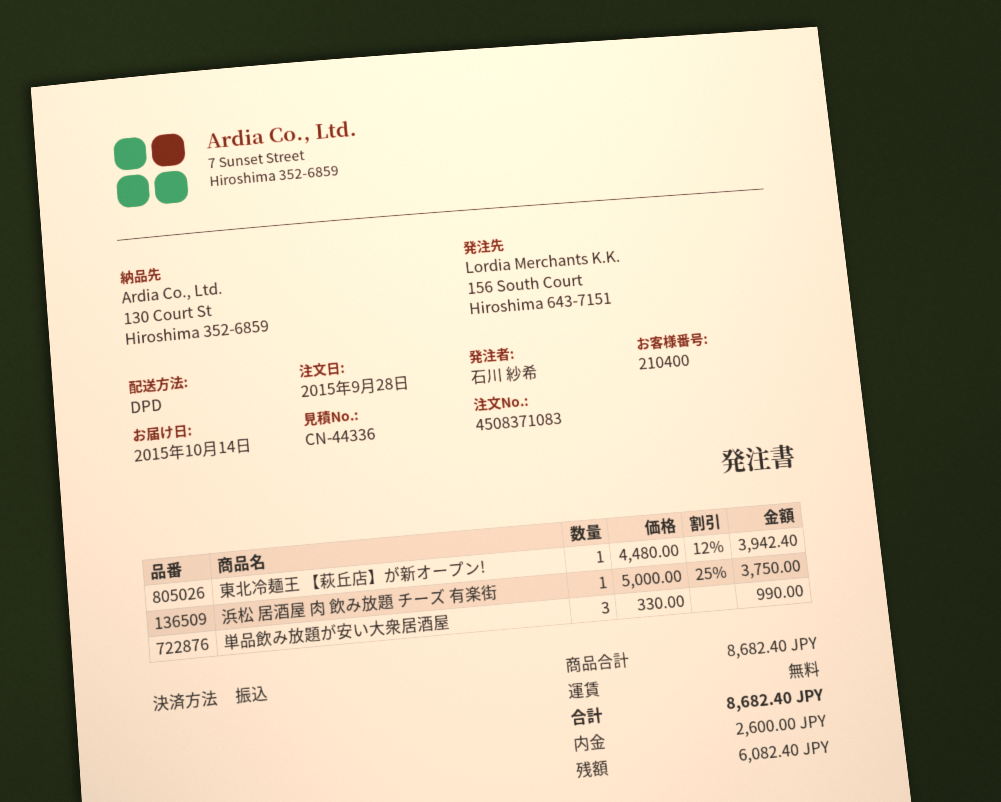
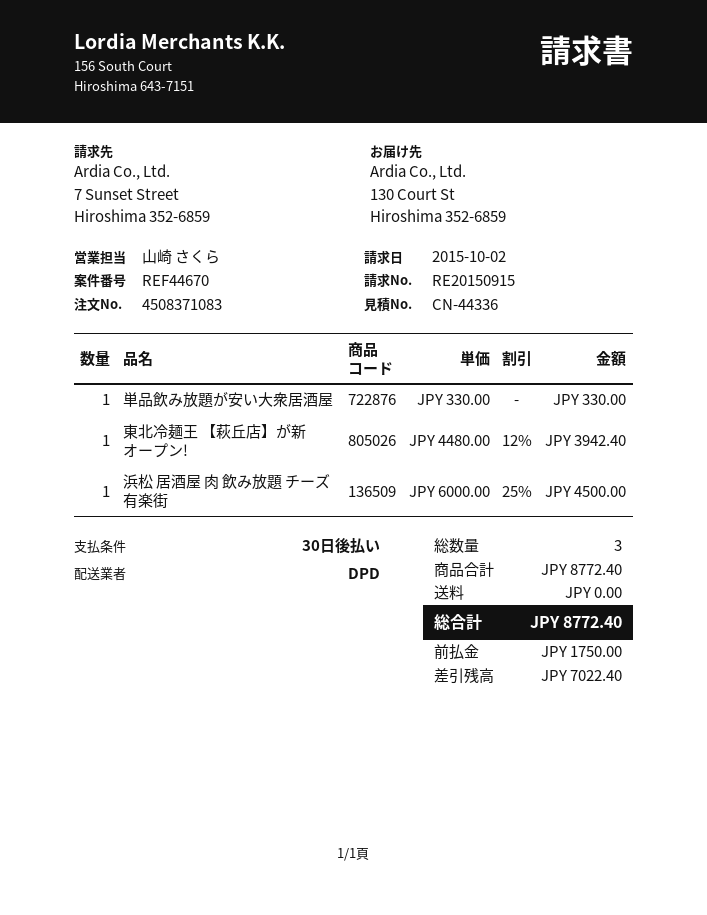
浜松 居酒屋 肉 飲み放題 チーズ 有楽街: 1 x 5000.00 - 25% = 3750.00 -> 1 x 6000.00 - 25% = 4500.00
単品飲み放題が安い大衆居酒屋: 3 x 330.00 = 990.00 -> 1 x 330.00 = 330.00
subtotal: 8682.40 -> 8772.40
total: 8682.40 -> 8772.40
deposit: 2600.00 -> 1750.00
balance: 6082.40 -> 7022.40

